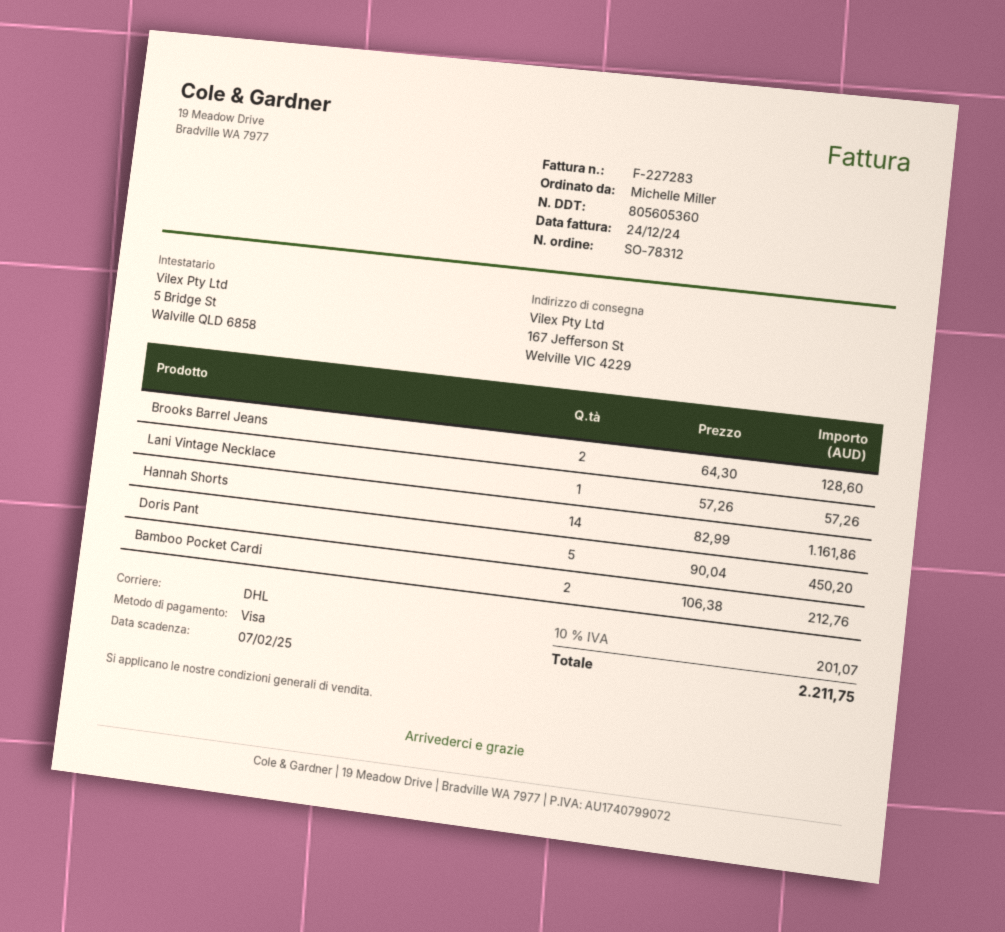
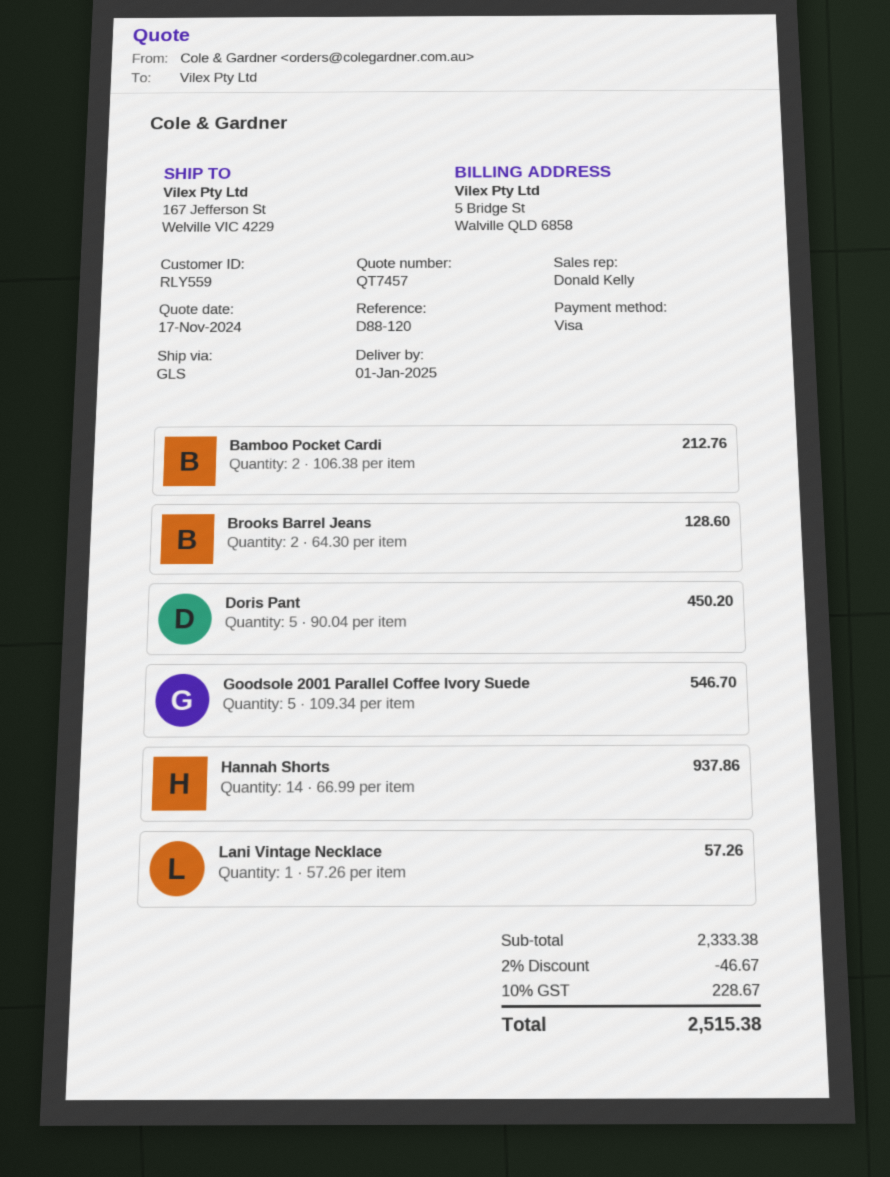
shipping method: DHL -> GLS
Hannah Shorts: 14 x 82.99 = 1161.86 -> 14 x 66.99 = 937.86
Goodsole 2001 Parallel Coffee Ivory Suede: none -> 5 x 109.34 = 546.70
discount: none -> 2% = 46.67
tax: 10% = 201.07 -> 10% = 228.67
total: 2211.75 -> 2515.38

